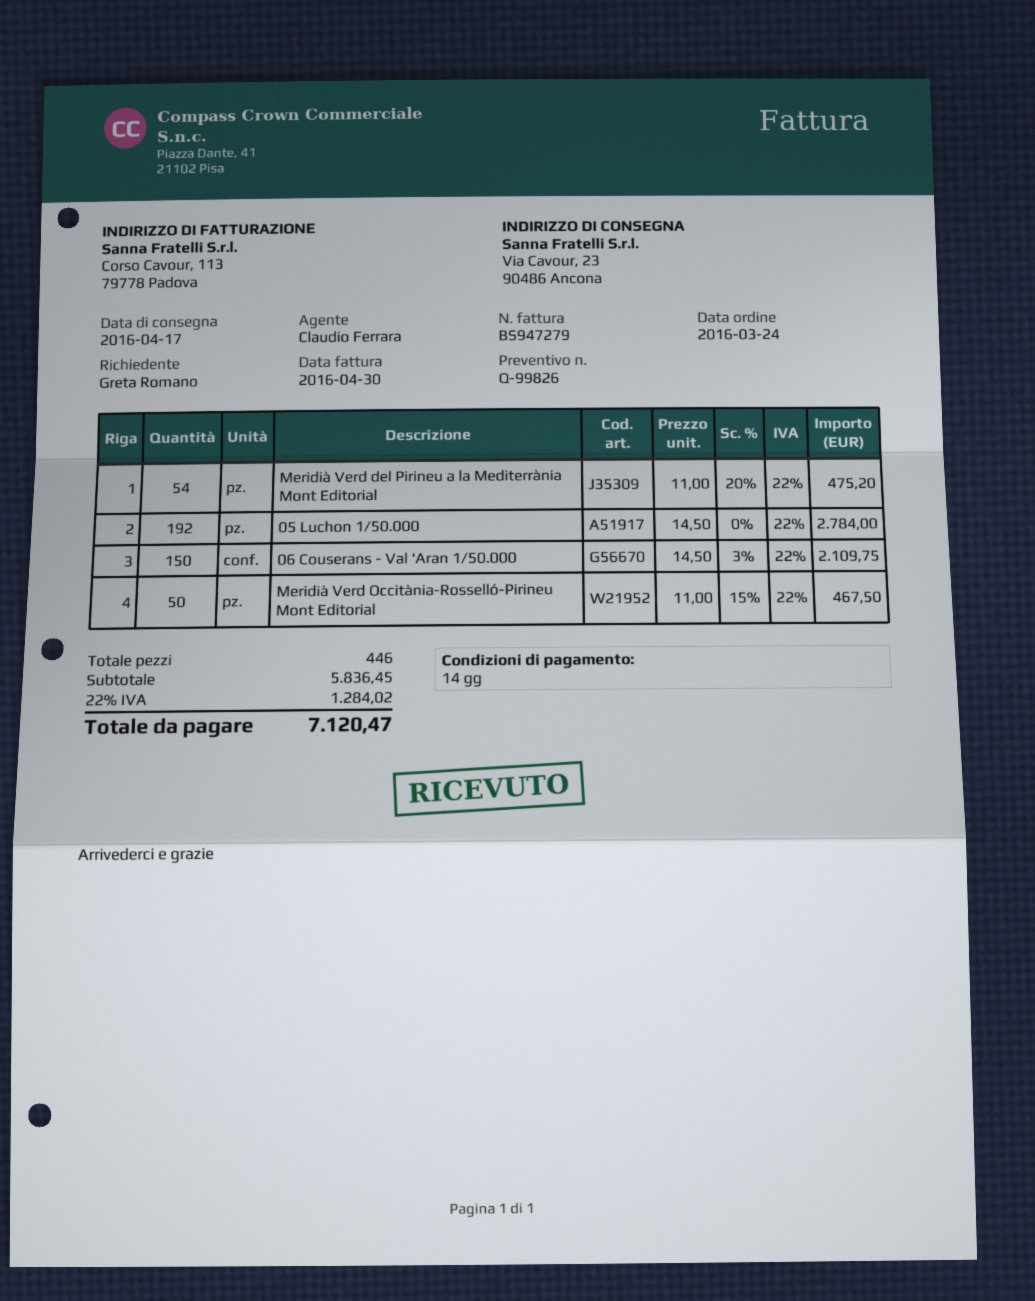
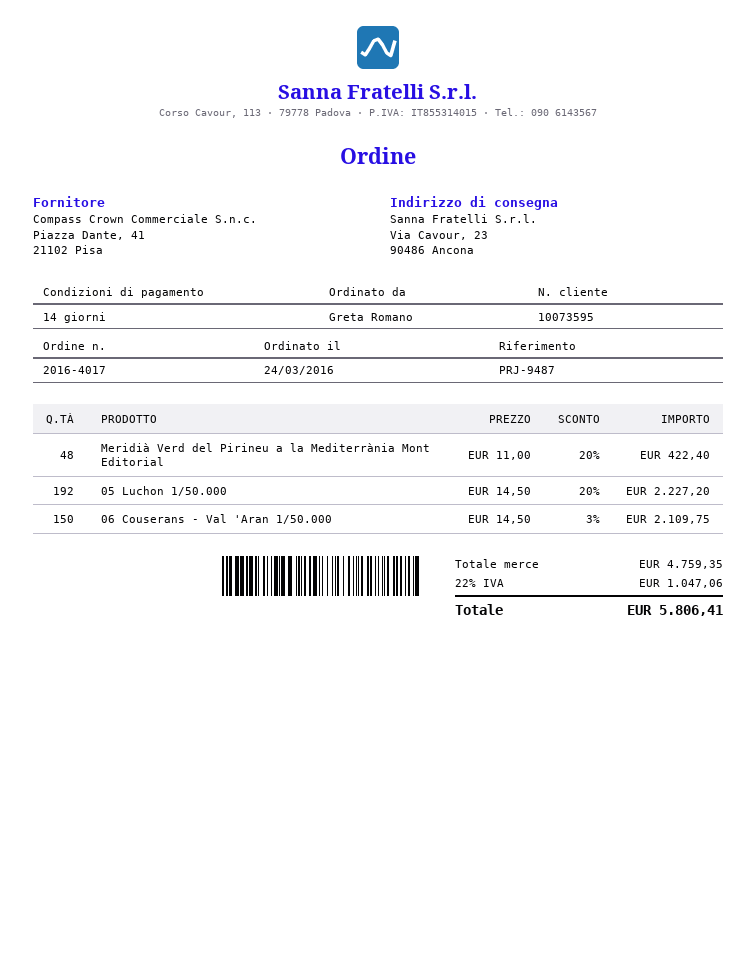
Meridià Verd del Pirineu a la Mediterrània Mont Editorial: 54 x 11.00 - 20% = 475.20 -> 48 x 11.00 - 20% = 422.40
05 Luchon 1/50.000: 192 x 14.50 = 2784.00 -> 192 x 14.50 - 20% = 2227.20
Meridià Verd Occitània-Rosselló-Pirineu Mont Editorial: 50 x 11.00 - 15% = 467.50 -> none
subtotal: 5836.45 -> 4759.35
tax: 22% = 1284.02 -> 22% = 1047.06
total: 7120.47 -> 5806.41

